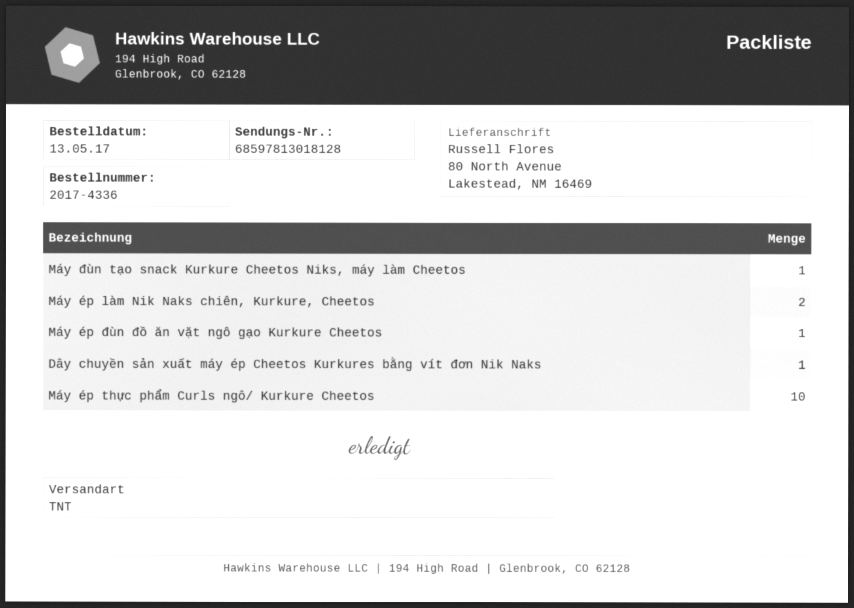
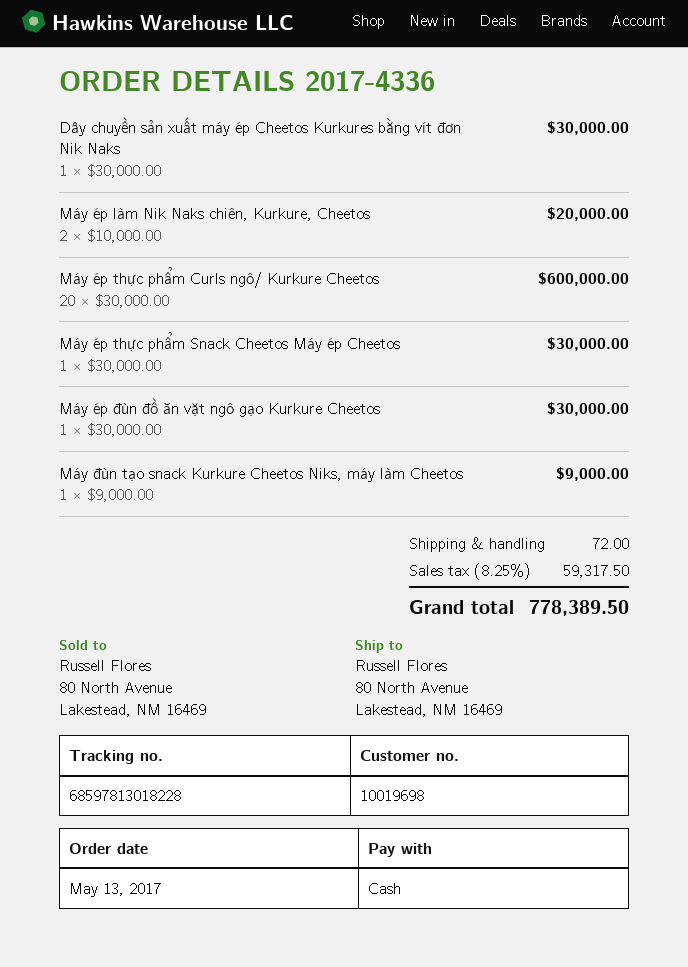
tracking number: 68597813018128 -> 68597813018228
Máy ép thực phẩm Curls ngô/ Kurkure Cheetos: 10 -> 20
Máy ép thực phẩm Snack Cheetos Máy ép Cheetos: none -> 1

